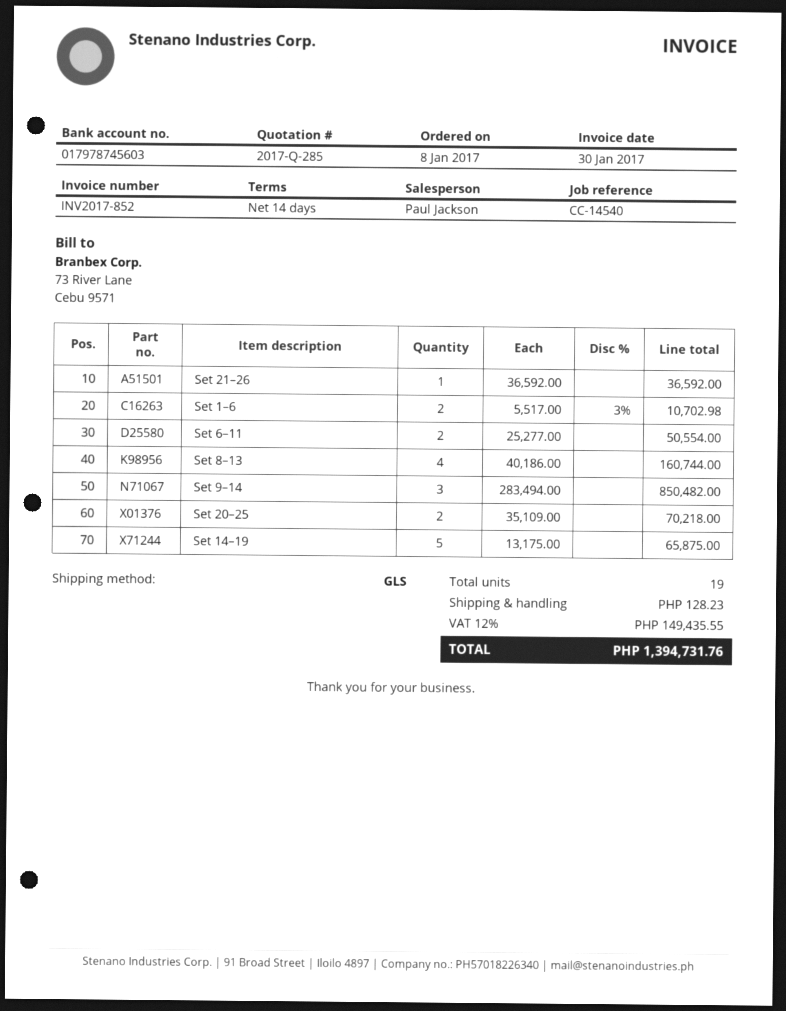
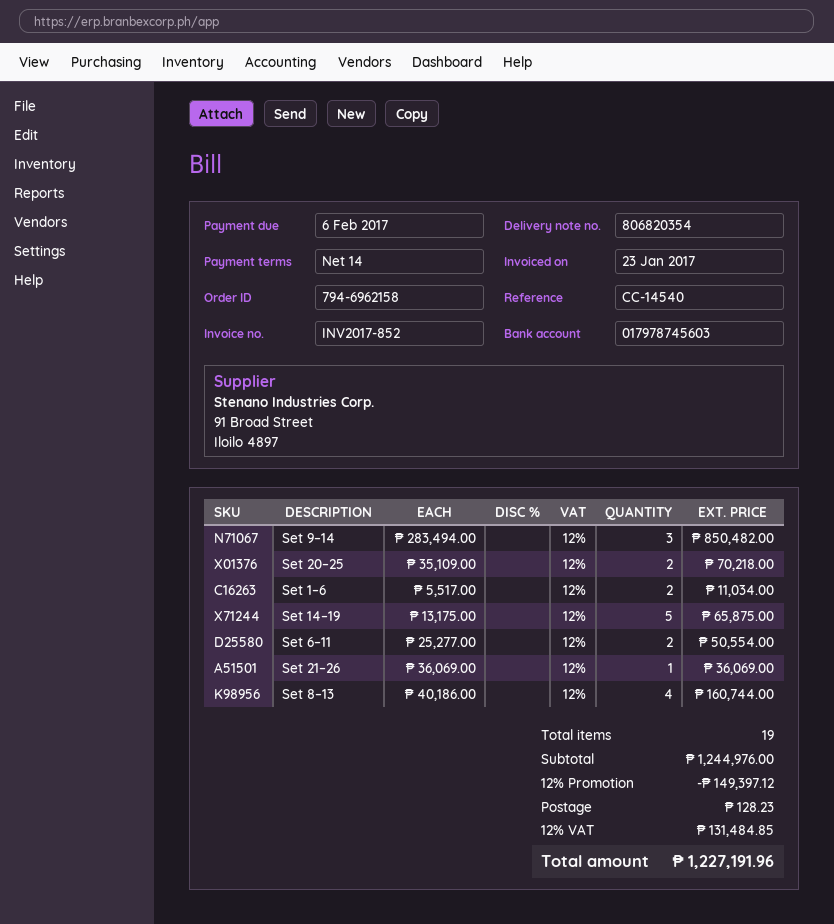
invoice date: 2017-01-30 -> 2017-01-23
Set 21–26: 1 x 36592.00 = 36592.00 -> 1 x 36069.00 = 36069.00
Set 1–6: 2 x 5517.00 - 3% = 10702.98 -> 2 x 5517.00 = 11034.00
discount: none -> 12% = 149397.12
tax: 12% = 149435.55 -> 12% = 131484.85
total: 1394731.76 -> 1227191.96

